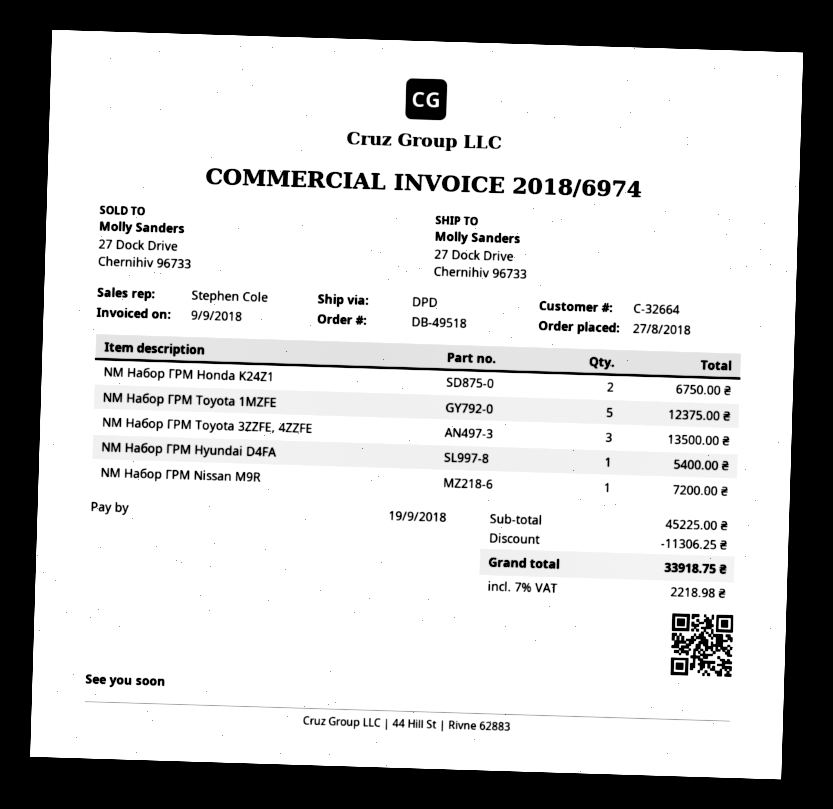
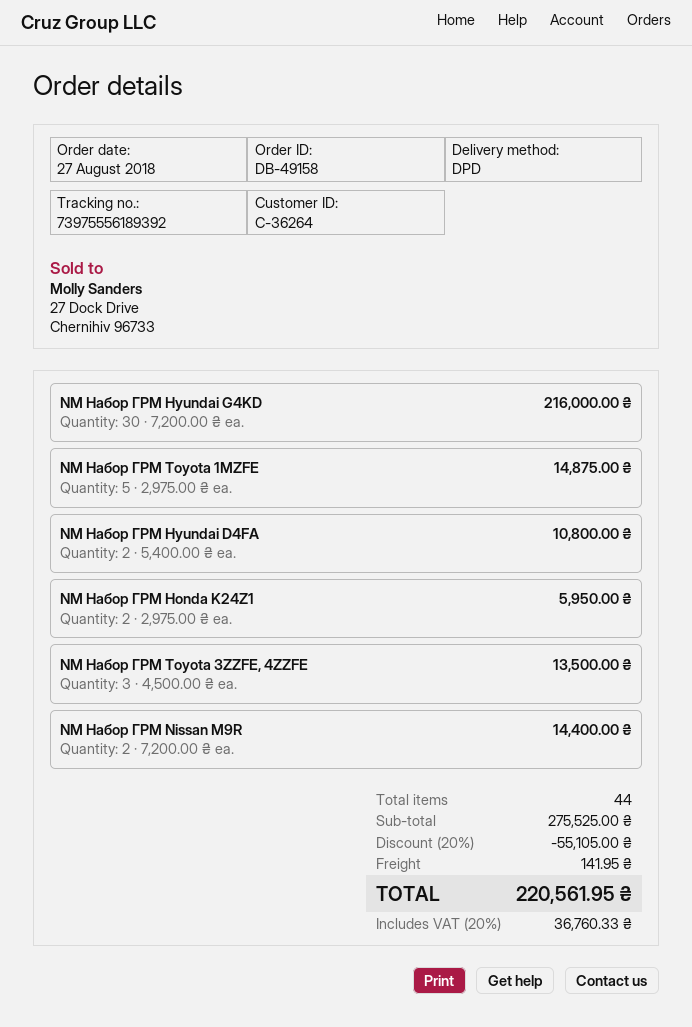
order number: DB-49518 -> DB-49158
customer number: C-32664 -> C-36264
NM Набор ГРМ Honda K24Z1: 2 for 6750.00 -> 2 for 5950.00
NM Набор ГРМ Toyota 1MZFE: 5 for 12375.00 -> 5 for 14875.00
NM Набор ГРМ Hyundai D4FA: 1 for 5400.00 -> 2 for 10800.00
NM Набор ГРМ Nissan M9R: 1 for 7200.00 -> 2 for 14400.00
NM Набор ГРМ Hyundai G4KD: none -> 30 for 216000.00
subtotal: 45225.00 -> 275525.00
discount: 11306.25 -> 55105.00
shipping: none -> 141.95
tax: 7% = 2218.98 -> 20% = 36760.33
total: 33918.75 -> 220561.95

